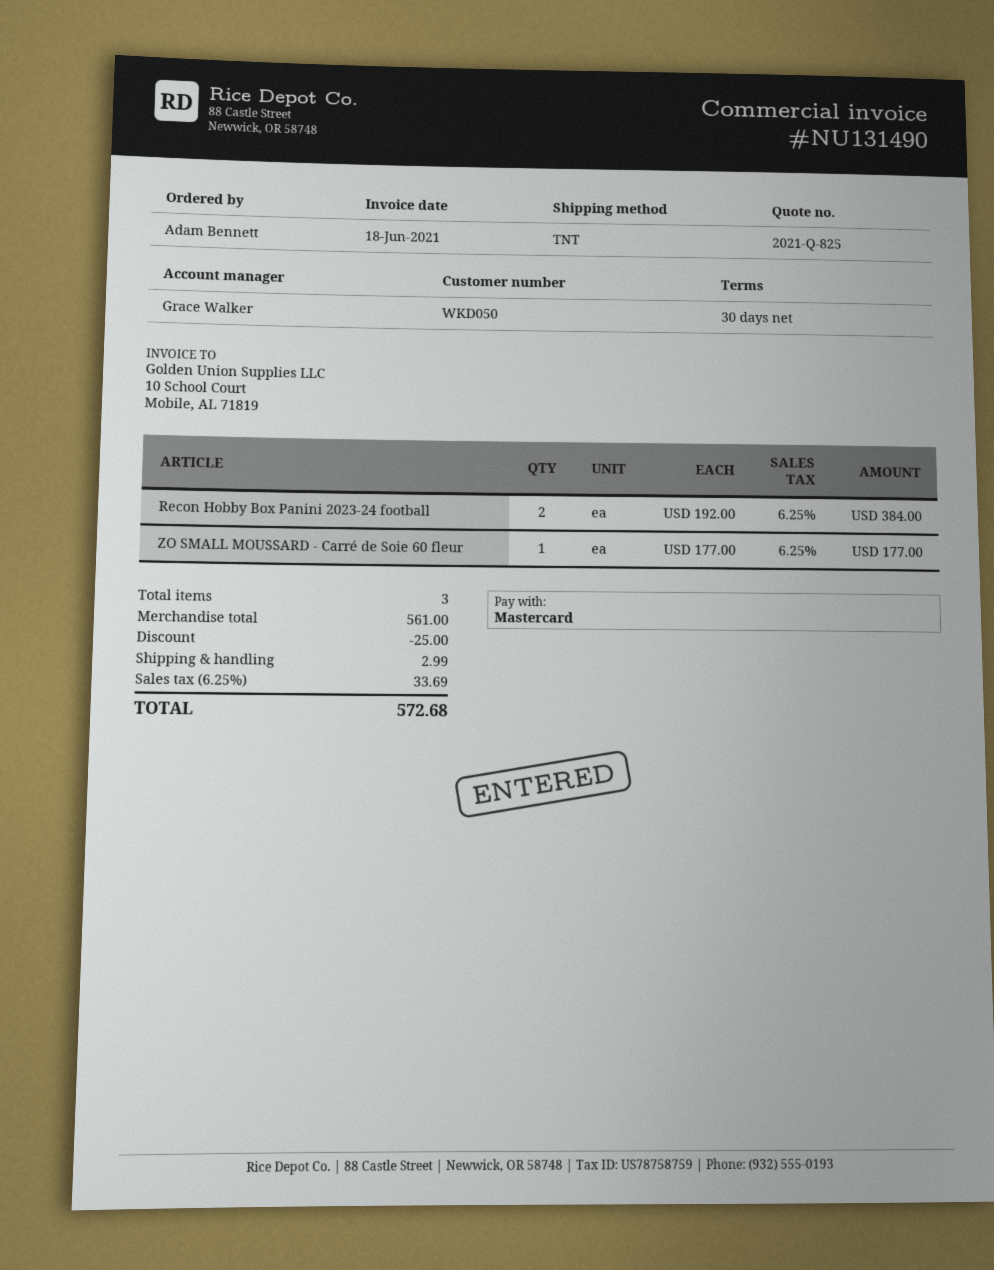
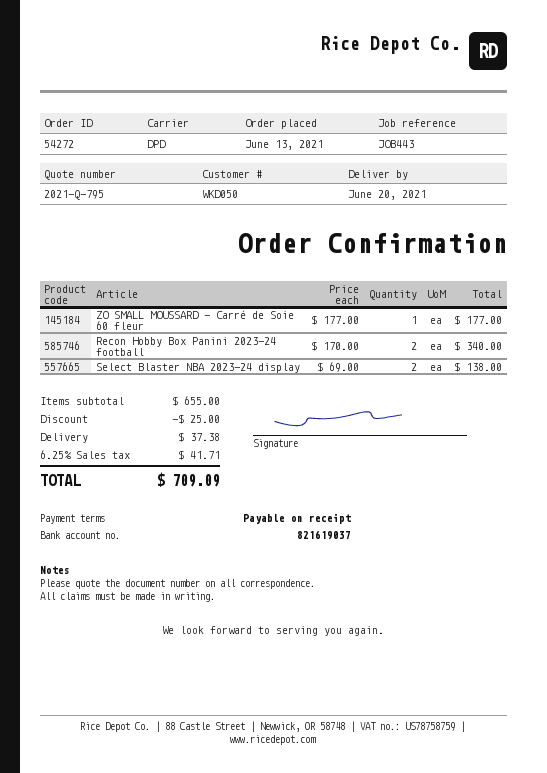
quote number: 2021-Q-825 -> 2021-Q-795
payment terms: 30 days -> on receipt
shipping method: TNT -> DPD
Recon Hobby Box Panini 2023-24 football: 2 x 192.00 = 384.00 -> 2 x 170.00 = 340.00
Select Blaster NBA 2023-24 display: none -> 2 x 69.00 = 138.00
subtotal: 561.00 -> 655.00
shipping: 2.99 -> 37.38
tax: 6.25% = 33.69 -> 6.25% = 41.71
total: 572.68 -> 709.09

